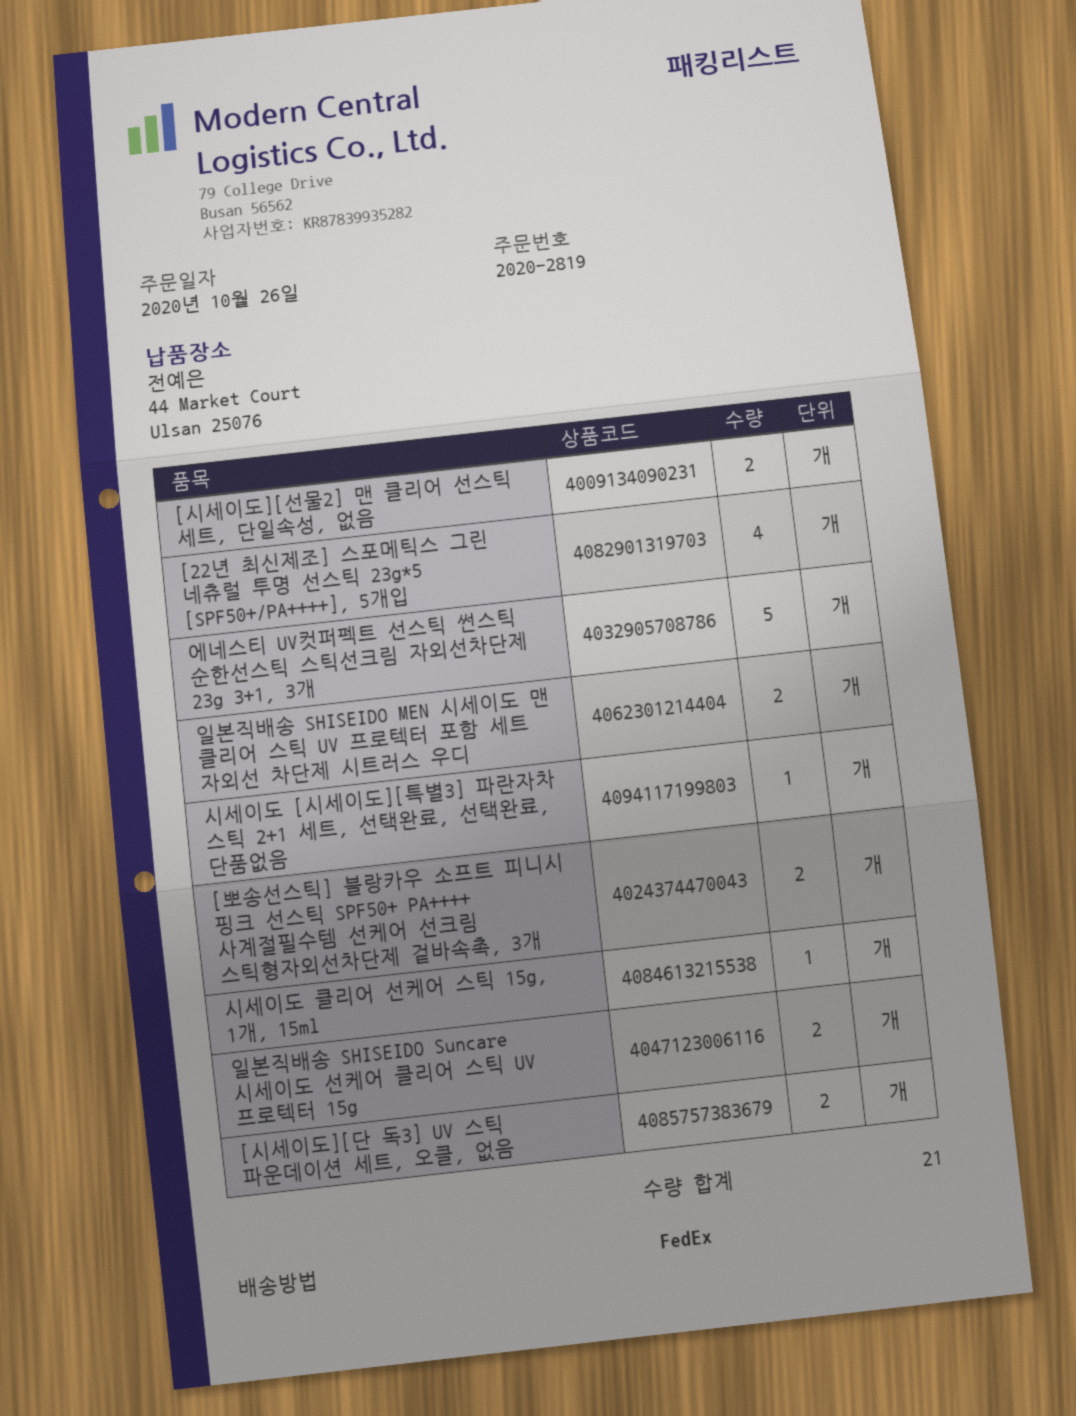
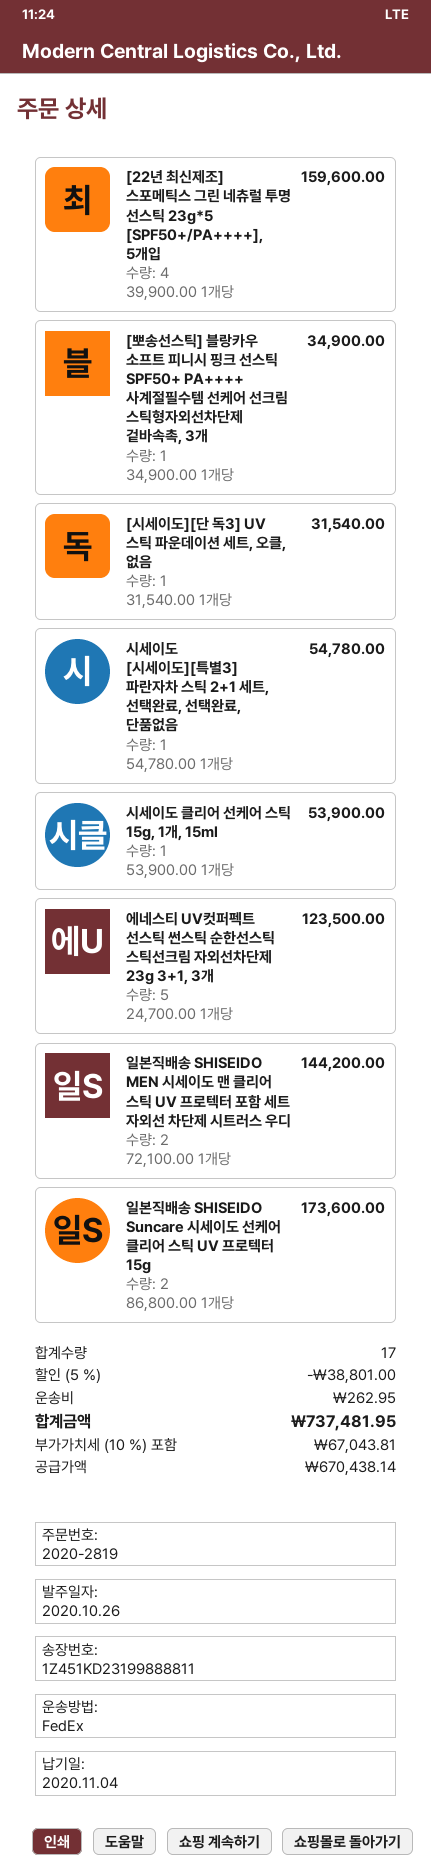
[시세이도][선물2] 맨 클리어 선스틱 세트, 단일속성, 없음: 2 -> none
[뽀송선스틱] 블랑카우 소프트 피니시 핑크 선스틱 SPF50+ PA++++ 사계절필수템 선케어 선크림 스틱형자외선차단제 겉바속촉, 3개: 2 -> 1
[시세이도][단 독3] UV 스틱 파운데이션 세트, 오클, 없음: 2 -> 1
total quantity: 21 -> 17

